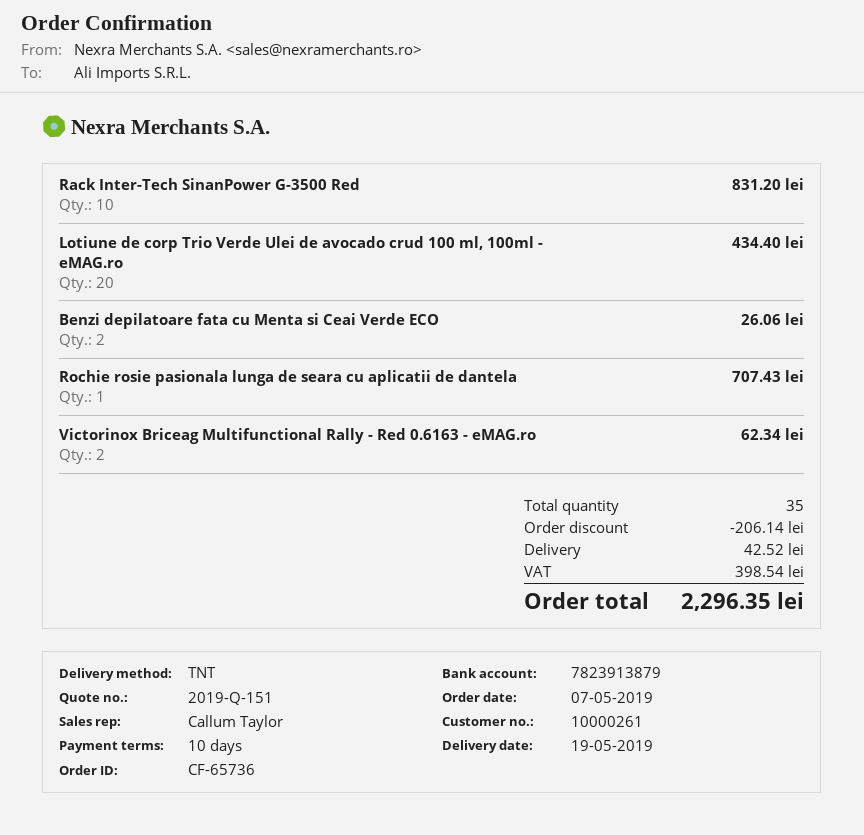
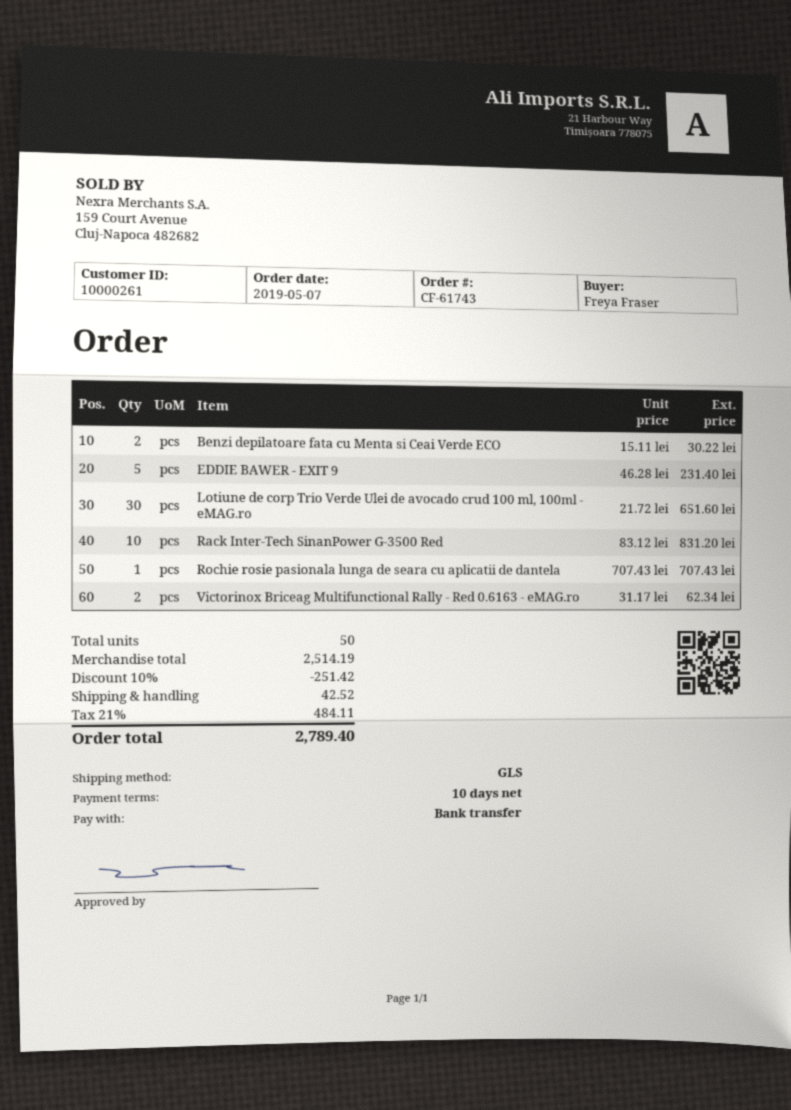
order number: CF-65736 -> CF-61743
shipping method: TNT -> GLS
Lotiune de corp Trio Verde Ulei de avocado crud 100 ml, 100ml - eMAG.ro: 20 for 434.40 -> 30 for 651.60
Benzi depilatoare fata cu Menta si Ceai Verde ECO: 2 for 26.06 -> 2 for 30.22
EDDIE BAWER - EXIT 9: none -> 5 for 231.40
total quantity: 35 -> 50
discount: 206.14 -> 251.42
tax: 398.54 -> 484.11
total: 2296.35 -> 2789.40

